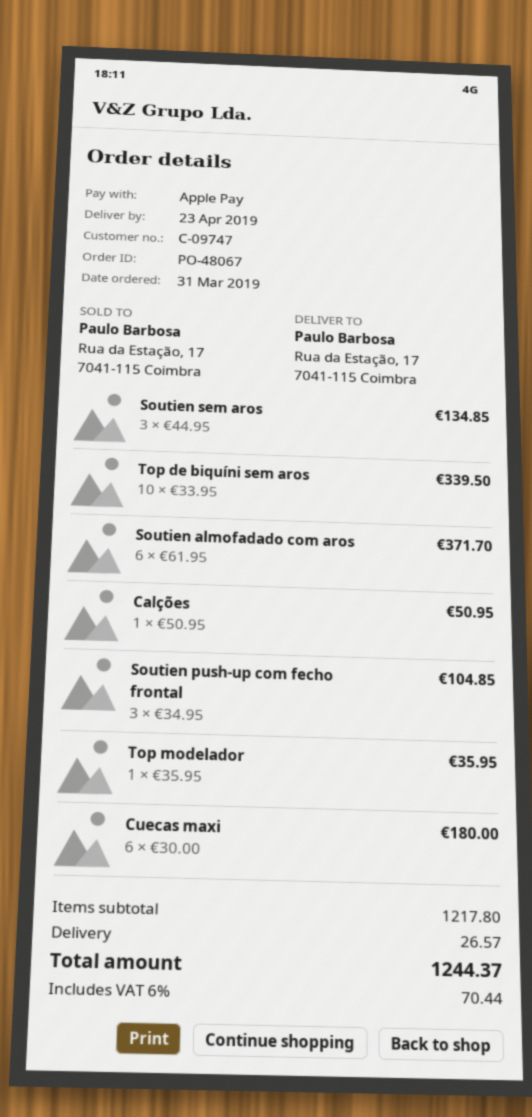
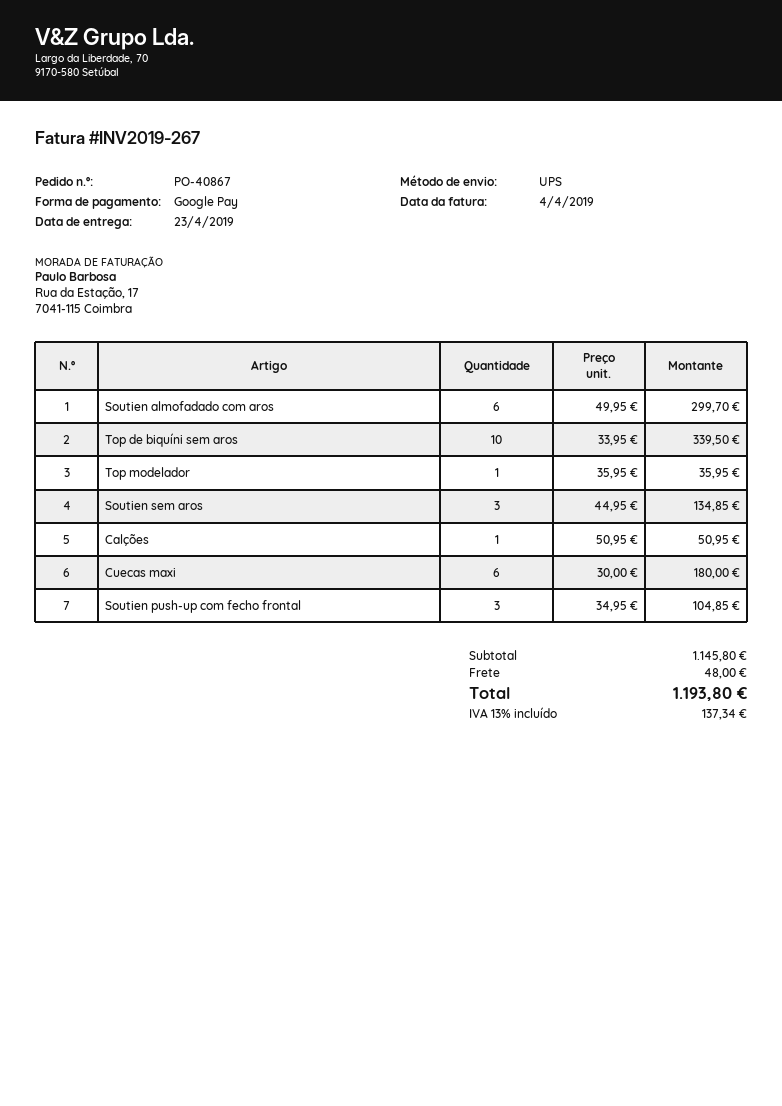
order number: PO-48067 -> PO-40867
payment method: Apple Pay -> Google Pay
Soutien almofadado com aros: 6 x 61.95 = 371.70 -> 6 x 49.95 = 299.70
subtotal: 1217.80 -> 1145.80
shipping: 26.57 -> 48.00
tax: 6% = 70.44 -> 13% = 137.34
total: 1244.37 -> 1193.80

